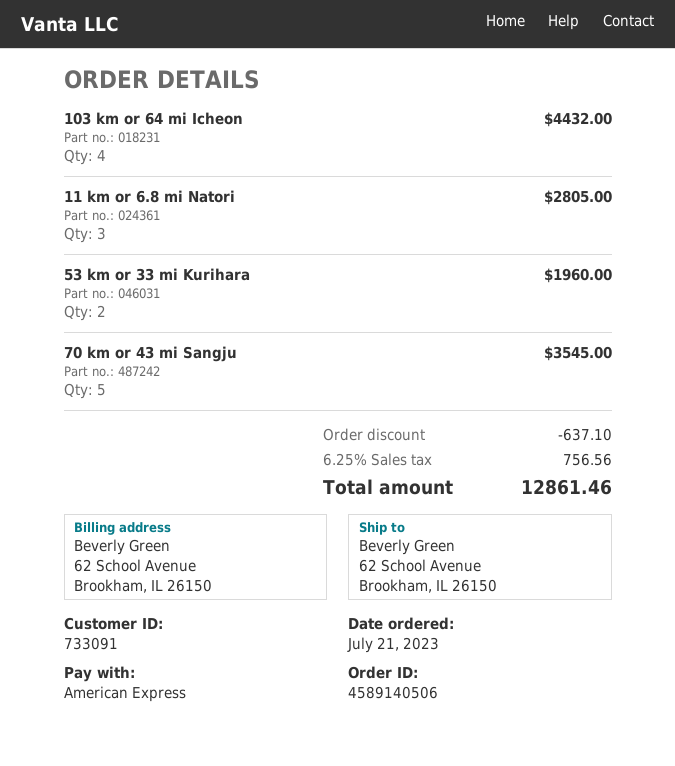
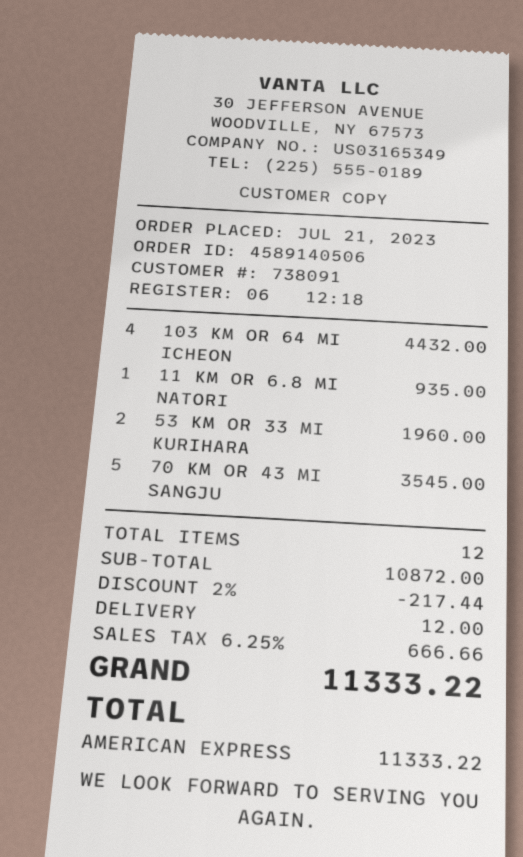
customer number: 733091 -> 738091
11 km or 6.8 mi Natori: 3 for 2805.00 -> 1 for 935.00
discount: 637.10 -> 217.44
shipping: none -> 12.00
tax: 6.25% = 756.56 -> 6.25% = 666.66
total: 12861.46 -> 11333.22

